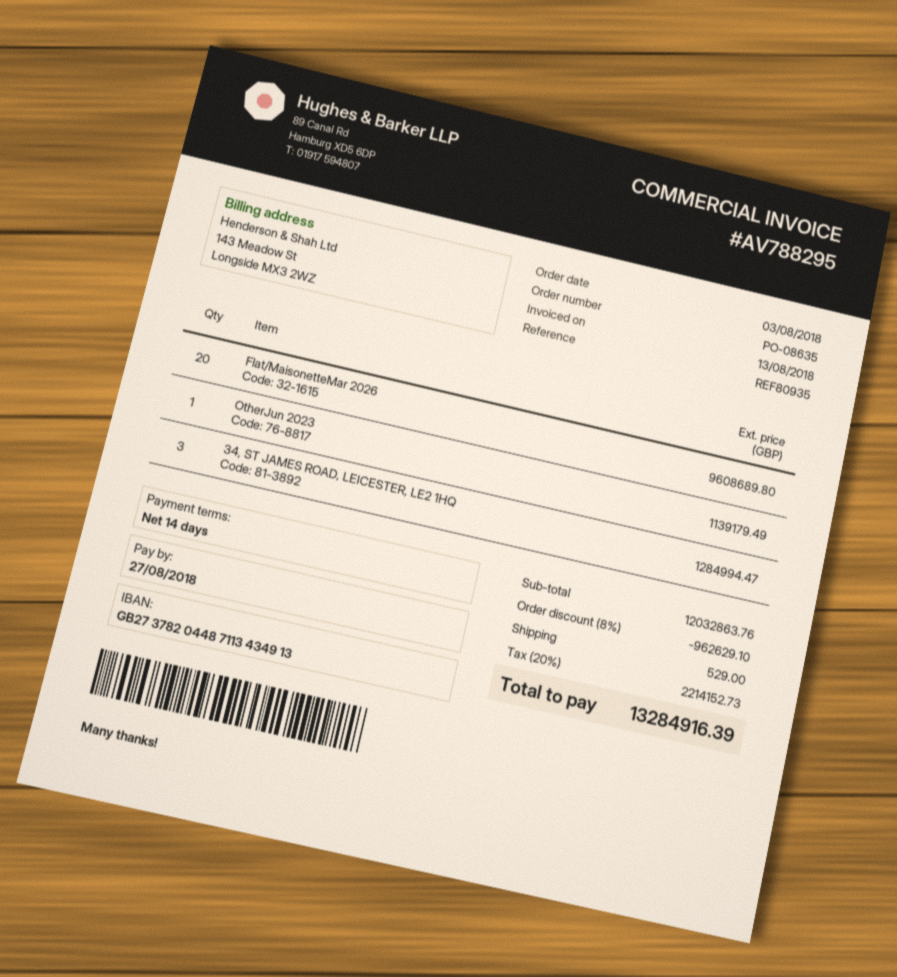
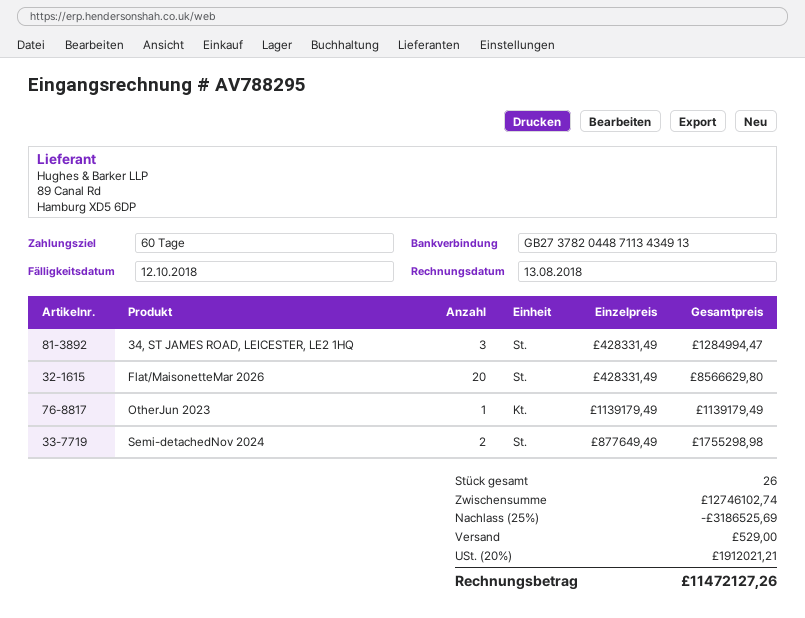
payment terms: 14 days -> 60 days
due date: 2018-08-27 -> 2018-10-12
Flat/MaisonetteMar 2026: 20 for 9608689.80 -> 20 for 8566629.80
Semi-detachedNov 2024: none -> 2 for 1755298.98
subtotal: 12032863.76 -> 12746102.74
discount: 8% = 962629.10 -> 25% = 3186525.69
tax: 20% = 2214152.73 -> 20% = 1912021.21
total: 13284916.39 -> 11472127.26

